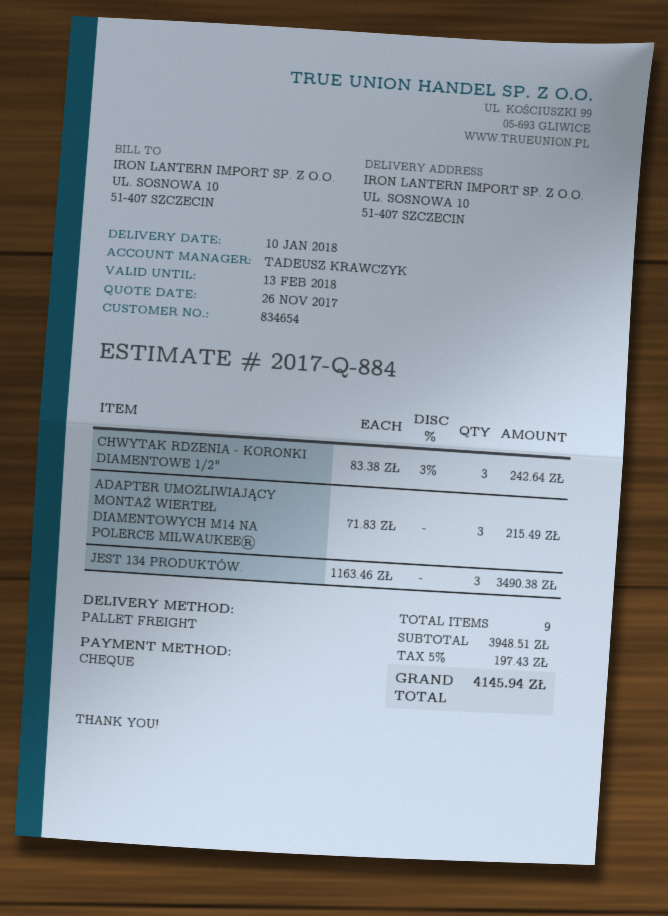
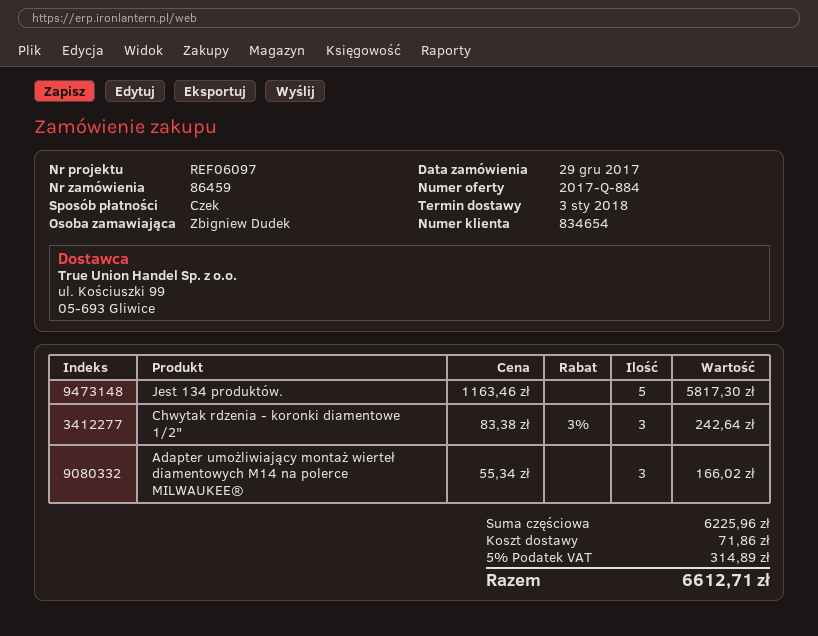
delivery date: 2018-01-10 -> 2018-01-03
ADAPTER UMOŻLIWIAJĄCY MONTAŻ WIERTEŁ DIAMENTOWYCH M14 NA POLERCE MILWAUKEE®: 3 x 71.83 = 215.49 -> 3 x 55.34 = 166.02
JEST 134 PRODUKTÓW.: 3 x 1163.46 = 3490.38 -> 5 x 1163.46 = 5817.30
subtotal: 3948.51 -> 6225.96
shipping: none -> 71.86
tax: 5% = 197.43 -> 5% = 314.89
total: 4145.94 -> 6612.71

